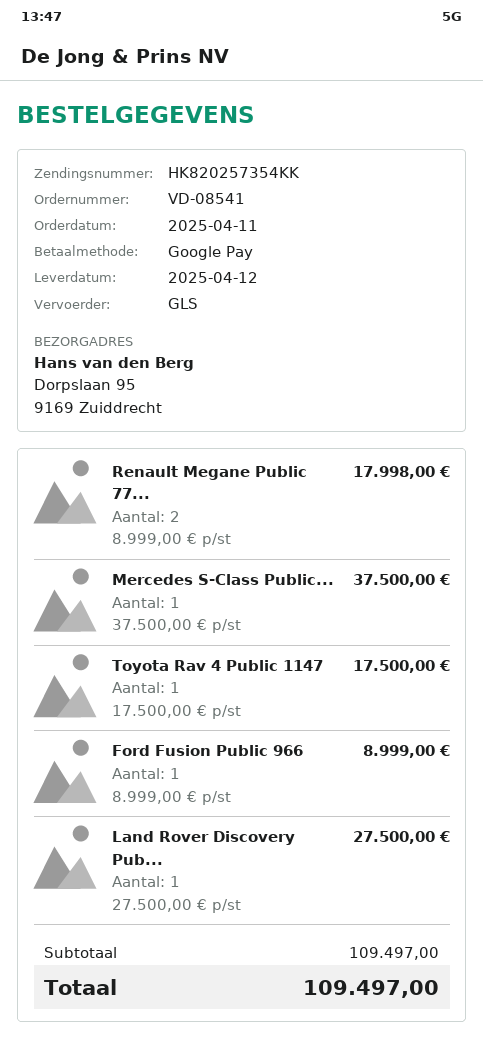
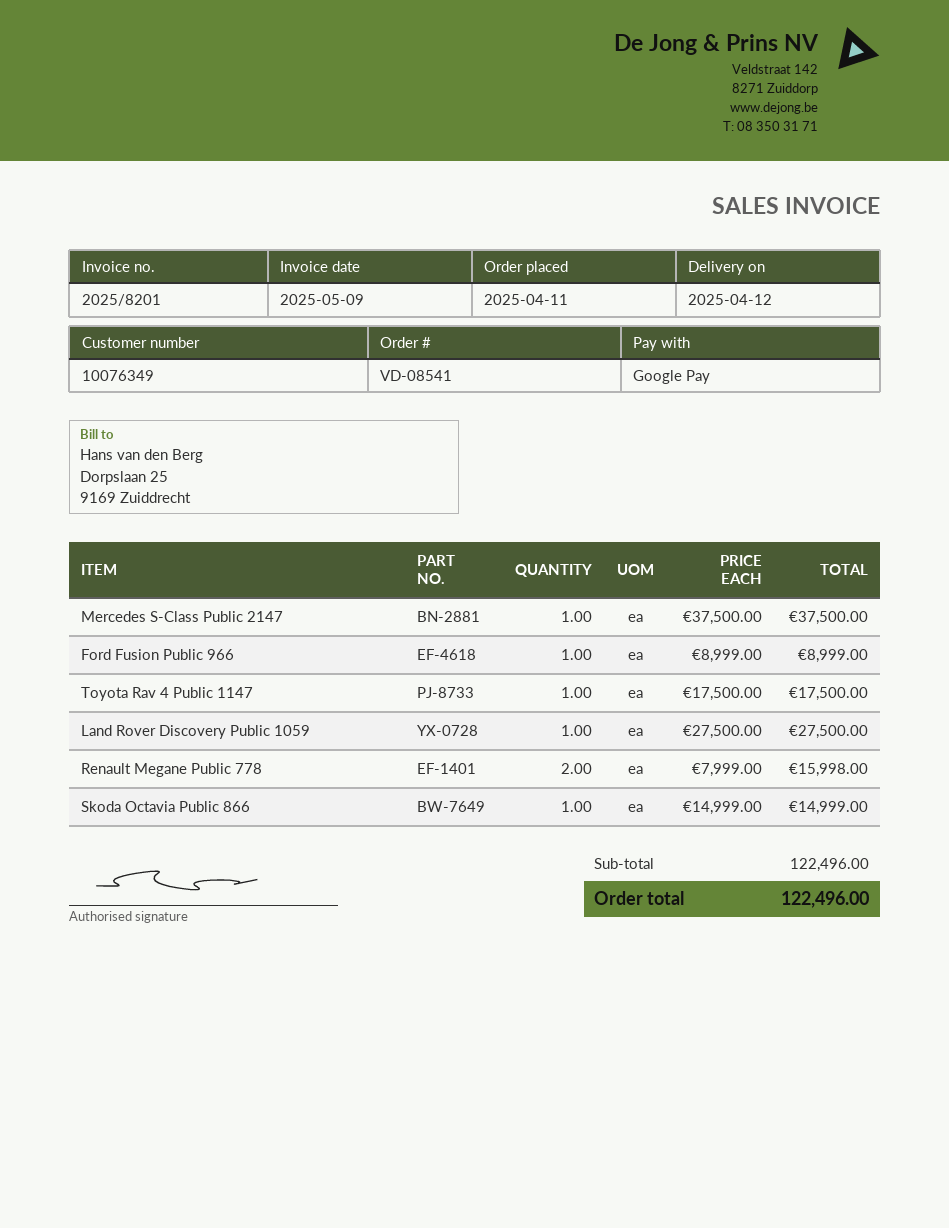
Renault Megane Public 77...: 2 x 8999.00 = 17998.00 -> 2 x 7999.00 = 15998.00
Skoda Octavia Public 866: none -> 1 x 14999.00 = 14999.00
subtotal: 109497.00 -> 122496.00
total: 109497.00 -> 122496.00

